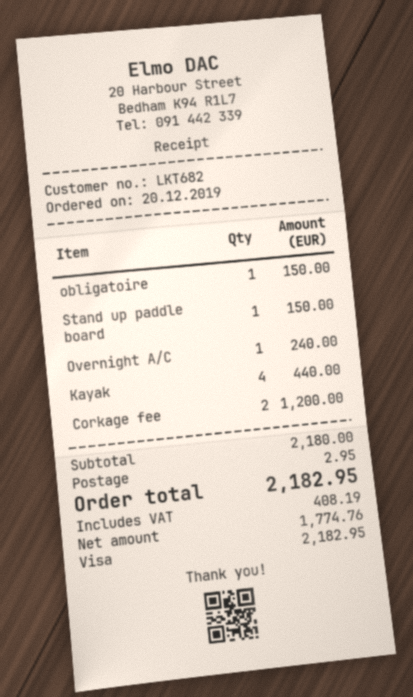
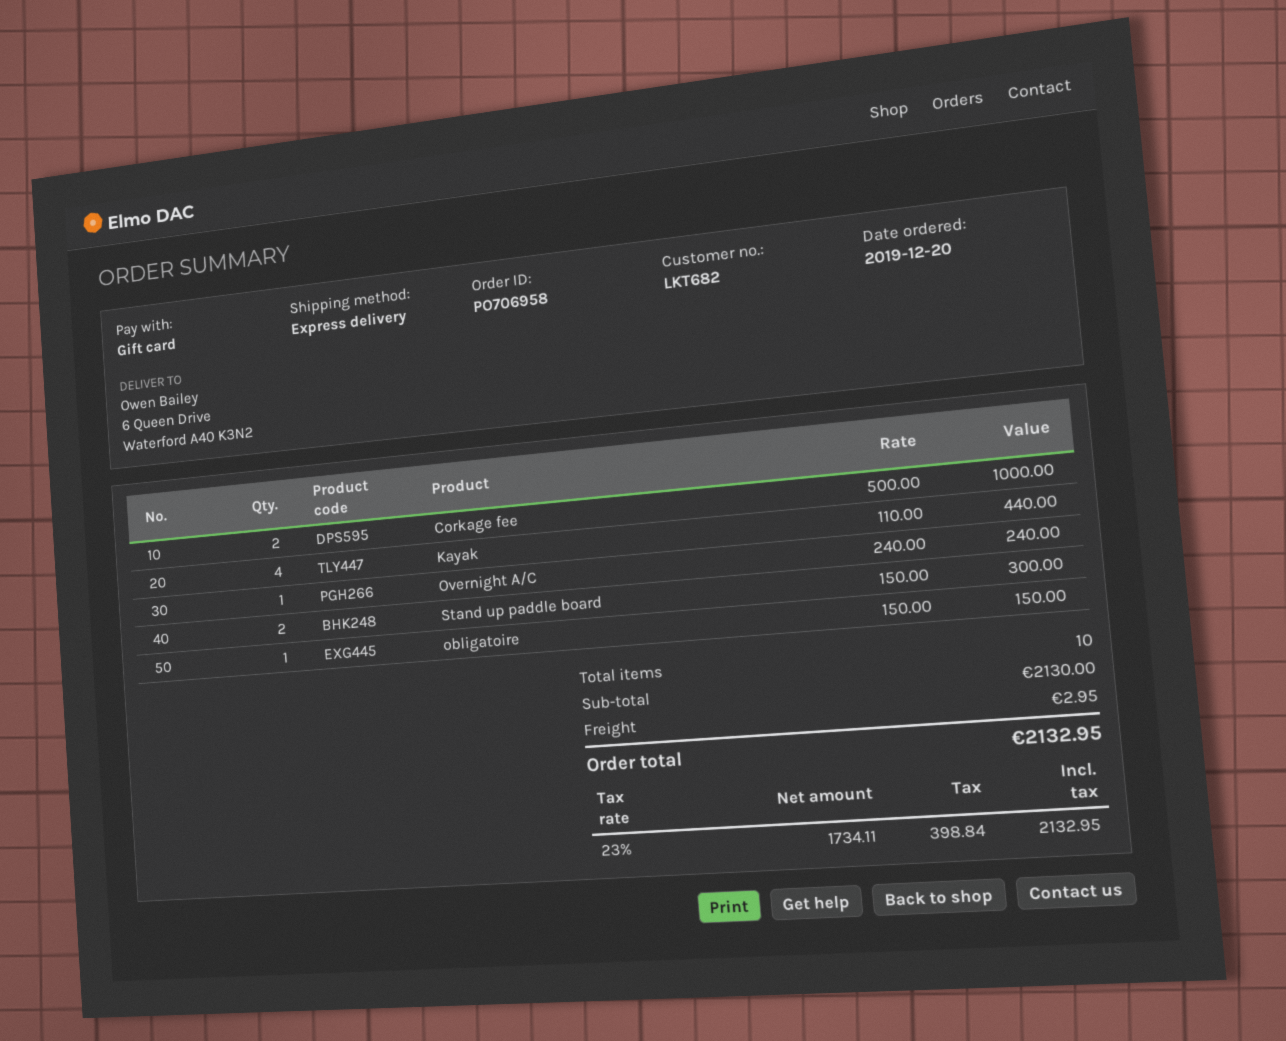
payment method: Visa -> gift card
Stand up paddle board: 1 for 150.00 -> 2 for 300.00
Corkage fee: 2 for 1200.00 -> 2 for 1000.00
subtotal: 2180.00 -> 2130.00
net: 1774.76 -> 1734.11
tax: 408.19 -> 398.84
total: 2182.95 -> 2132.95

